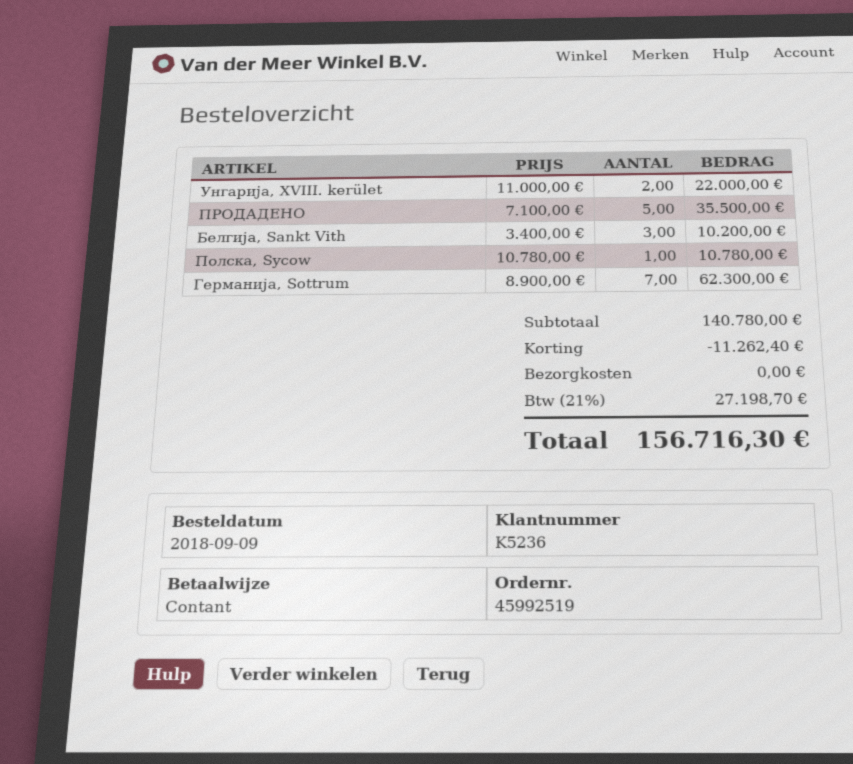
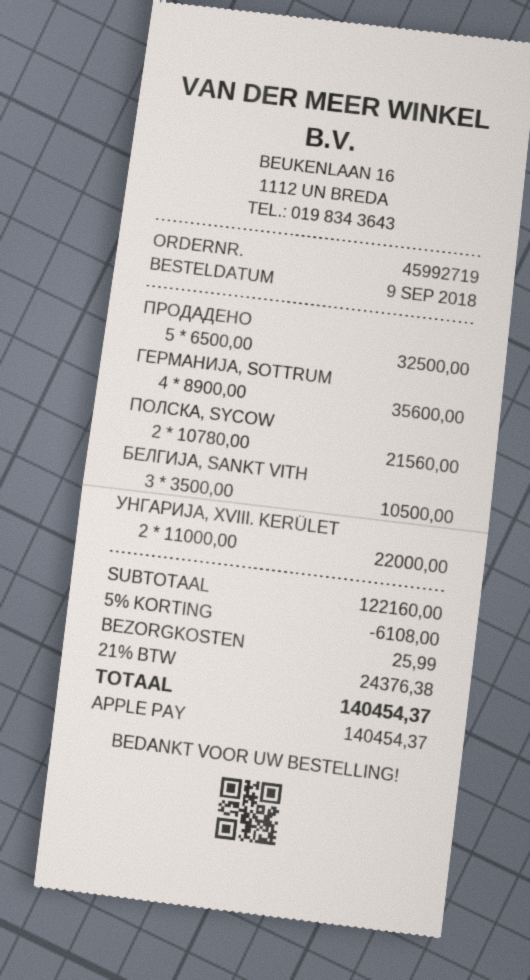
order number: 45992519 -> 45992719
payment method: cash -> Apple Pay
ПРОДАДЕНО: 5 x 7100.00 = 35500.00 -> 5 x 6500.00 = 32500.00
Белгија, Sankt Vith: 3 x 3400.00 = 10200.00 -> 3 x 3500.00 = 10500.00
Полска, Sycow: 1 x 10780.00 = 10780.00 -> 2 x 10780.00 = 21560.00
Германија, Sottrum: 7 x 8900.00 = 62300.00 -> 4 x 8900.00 = 35600.00
subtotal: 140780.00 -> 122160.00
discount: 11262.40 -> 6108.00
shipping: 0.00 -> 25.99
tax: 21% = 27198.70 -> 21% = 24376.38
total: 156716.30 -> 140454.37

